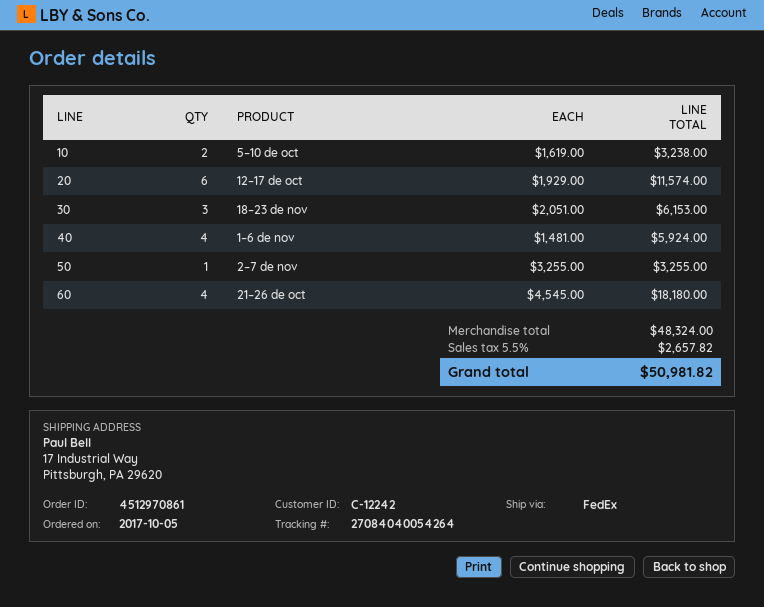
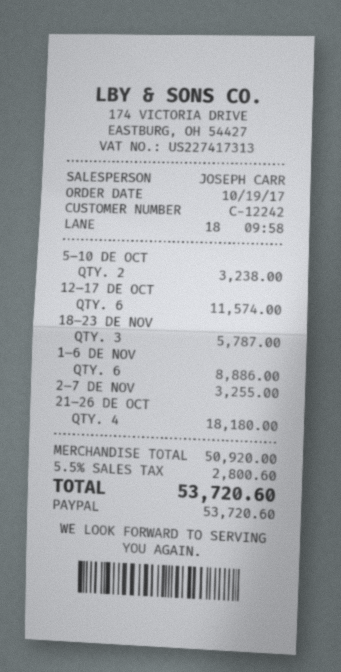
order date: 2017-10-05 -> 2017-10-19
18–23 de nov: 3 for 6153.00 -> 3 for 5787.00
1–6 de nov: 4 for 5924.00 -> 6 for 8886.00
subtotal: 48324.00 -> 50920.00
tax: 5.5% = 2657.82 -> 5.5% = 2800.60
total: 50981.82 -> 53720.60

